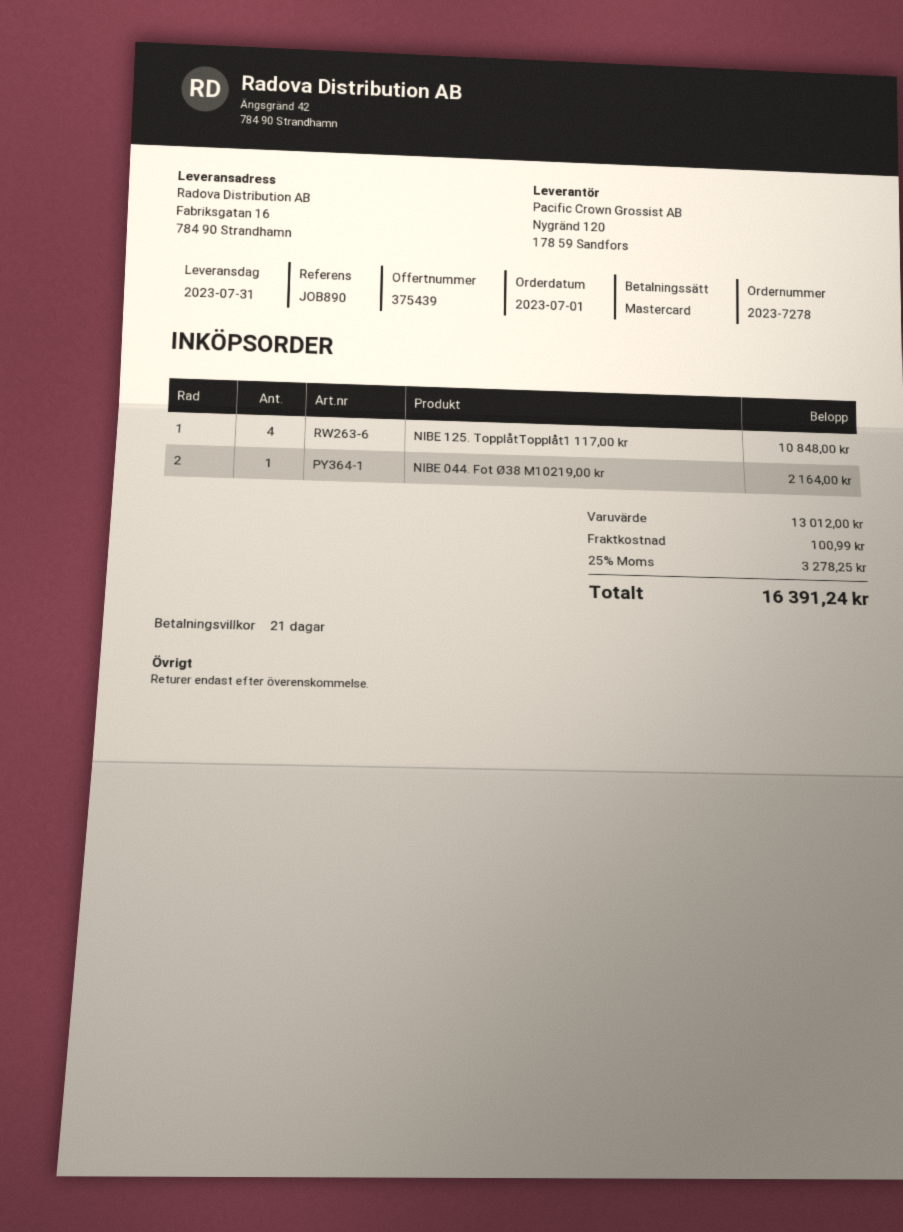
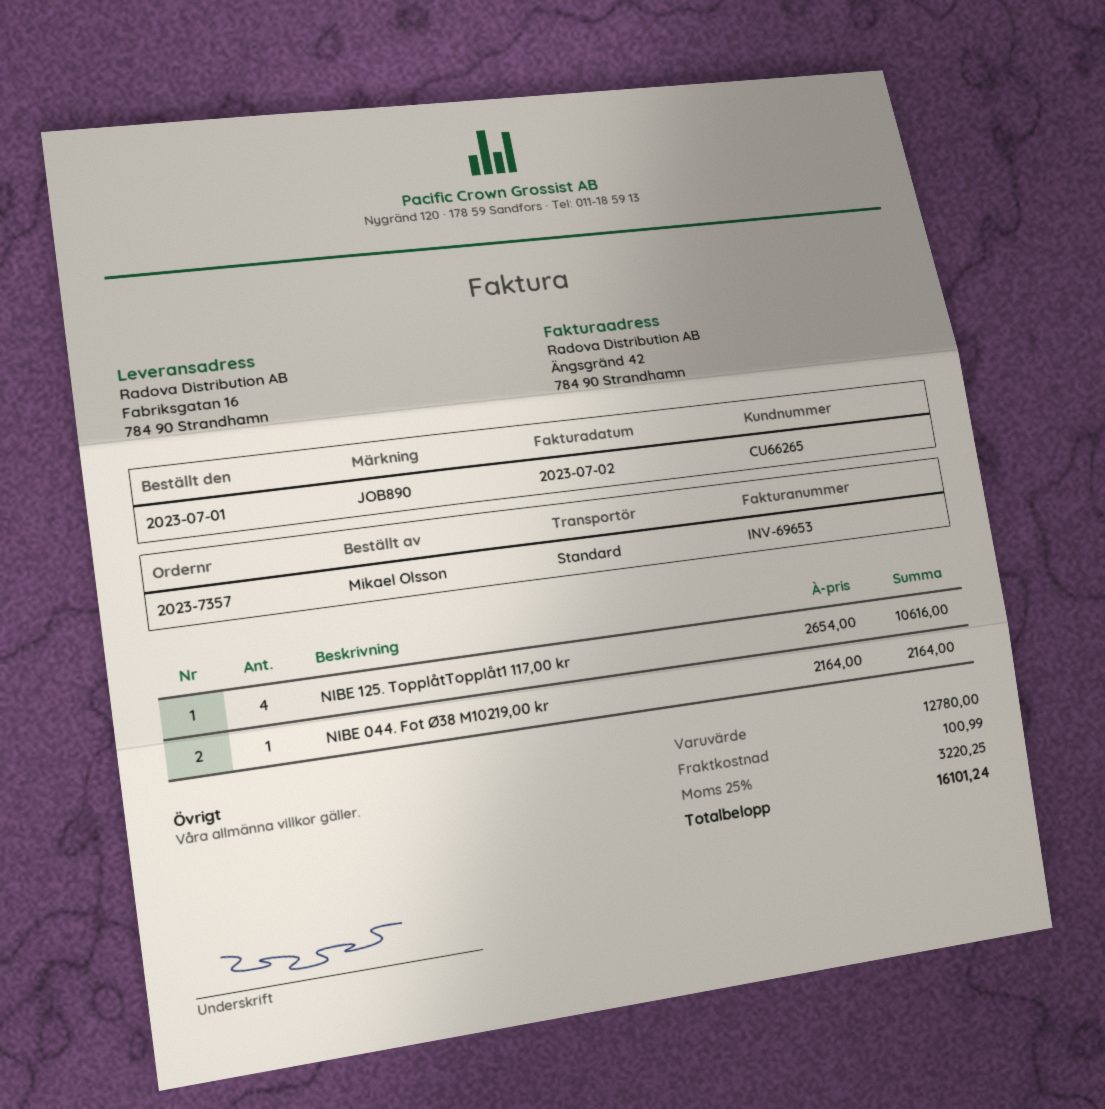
order number: 2023-7278 -> 2023-7357
NIBE 125. TopplåtTopplåt1 117,00 kr: 4 for 10848.00 -> 4 for 10616.00
subtotal: 13012.00 -> 12780.00
tax: 25% = 3278.25 -> 25% = 3220.25
total: 16391.24 -> 16101.24

